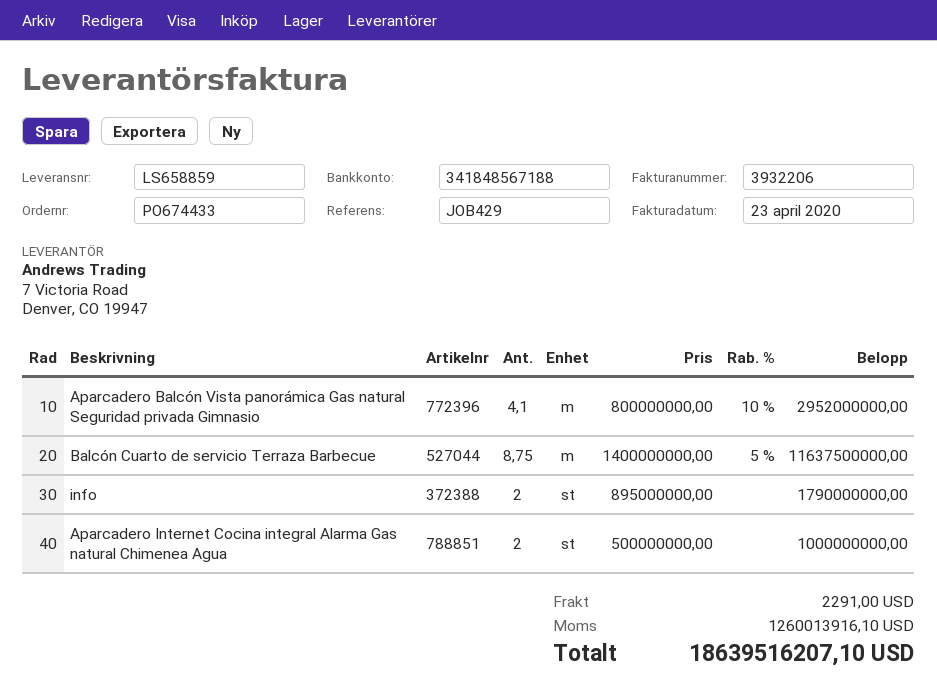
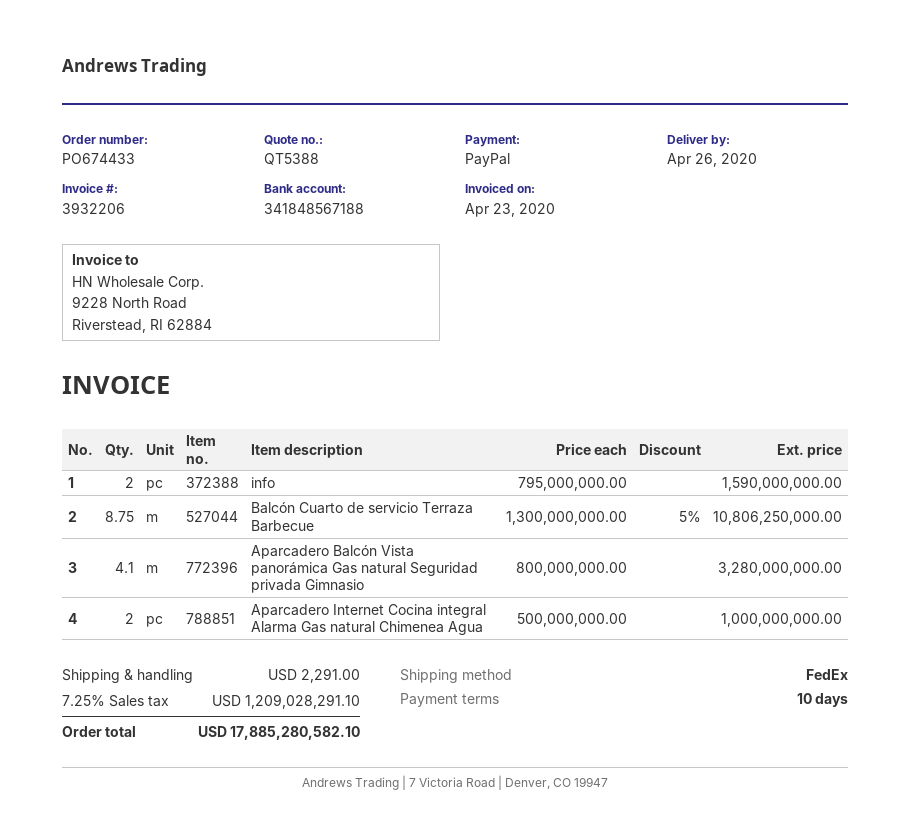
Aparcadero Balcón Vista panorámica Gas natural Seguridad privada Gimnasio: 4.1 x 800000000.00 - 10% = 2952000000.00 -> 4.1 x 800000000.00 = 3280000000.00
Balcón Cuarto de servicio Terraza Barbecue: 8.75 x 1400000000.00 - 5% = 11637500000.00 -> 8.75 x 1300000000.00 - 5% = 10806250000.00
info: 2 x 895000000.00 = 1790000000.00 -> 2 x 795000000.00 = 1590000000.00
tax: 1260013916.10 -> 1209028291.10
total: 18639516207.10 -> 17885280582.10

